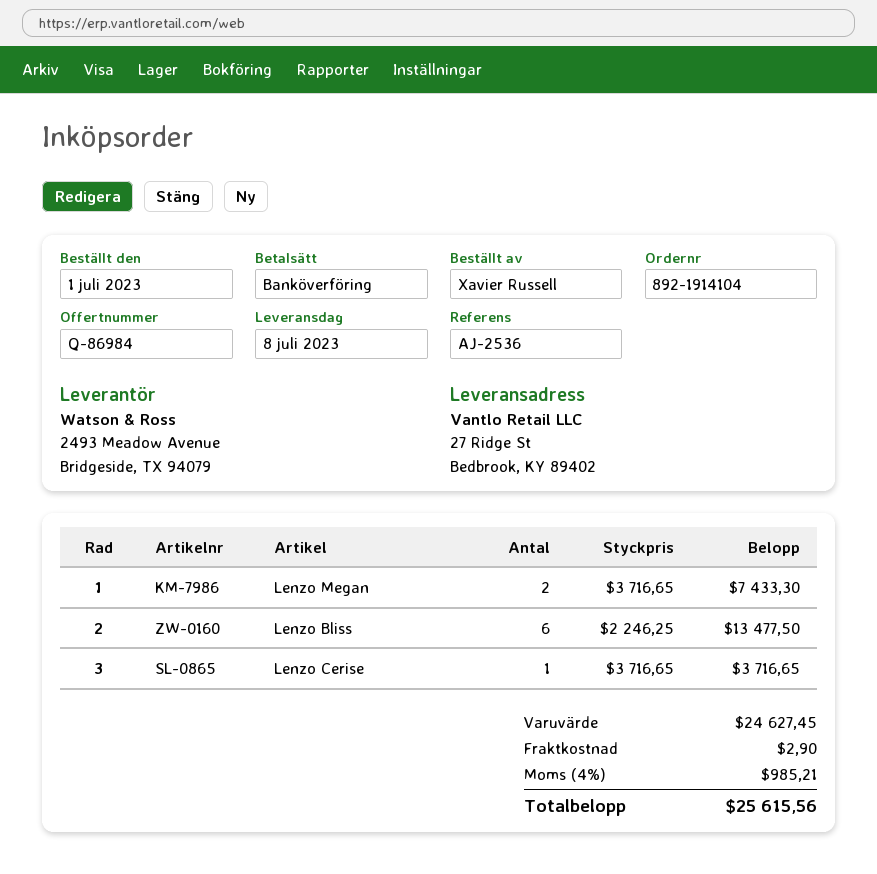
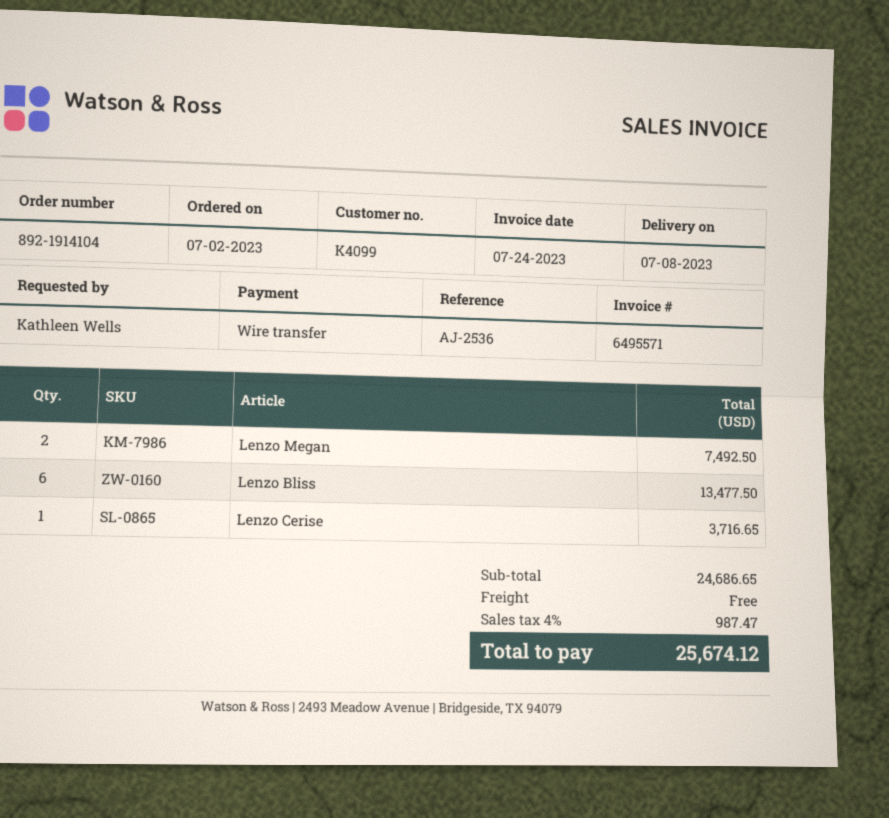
order date: 2023-07-01 -> 2023-07-02
ordered by: Xavier Russell -> Kathleen Wells
Lenzo Megan: 2 for 7433.30 -> 2 for 7492.50
subtotal: 24627.45 -> 24686.65
shipping: 2.90 -> 0.00
tax: 4% = 985.21 -> 4% = 987.47
total: 25615.56 -> 25674.12

